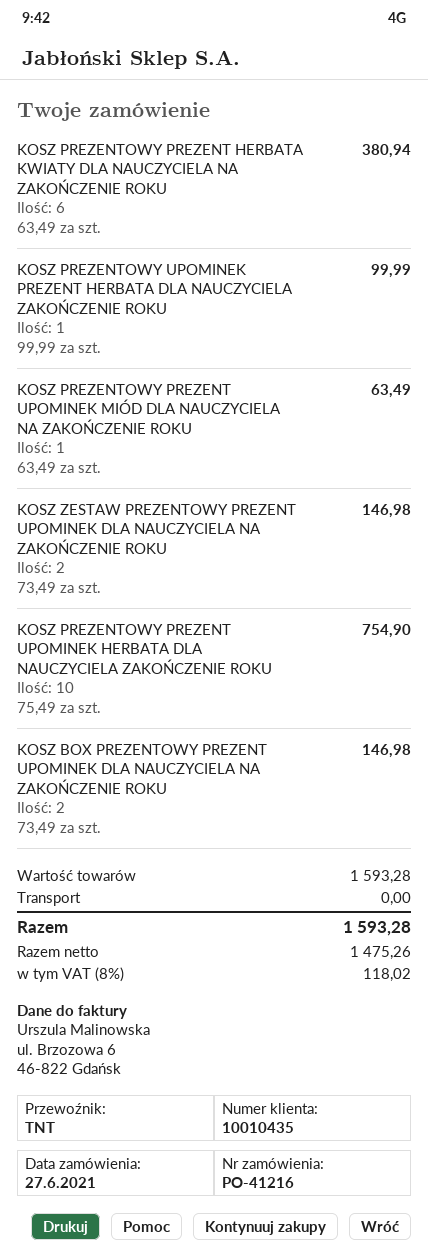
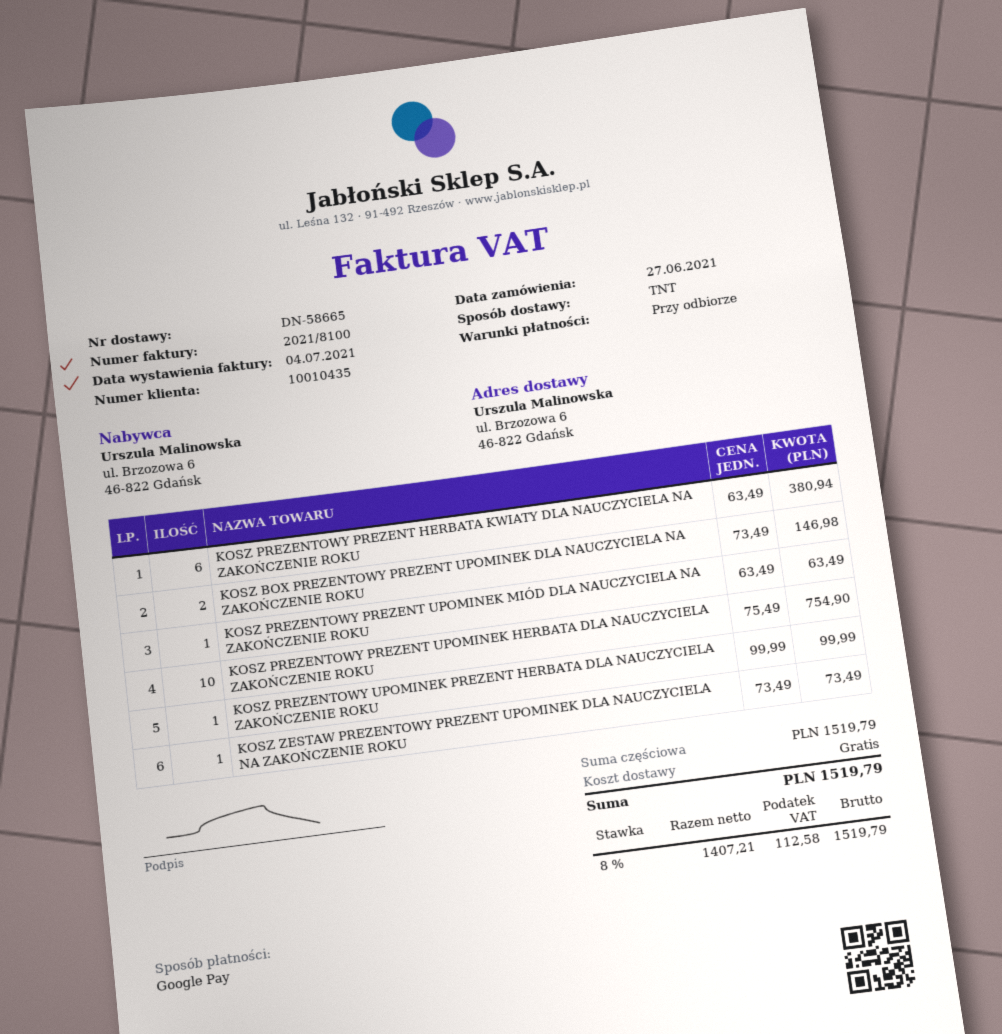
KOSZ ZESTAW PREZENTOWY PREZENT UPOMINEK DLA NAUCZYCIELA NA ZAKOŃCZENIE ROKU: 2 x 73.49 = 146.98 -> 1 x 73.49 = 73.49
subtotal: 1593.28 -> 1519.79
net: 1475.26 -> 1407.21
tax: 8% = 118.02 -> 8% = 112.58
total: 1593.28 -> 1519.79

